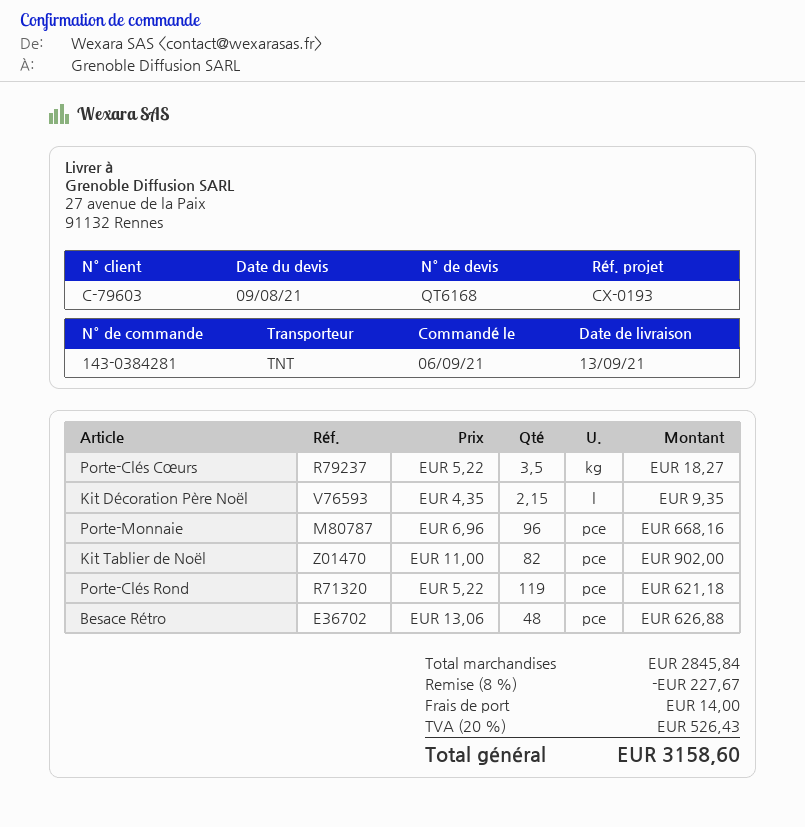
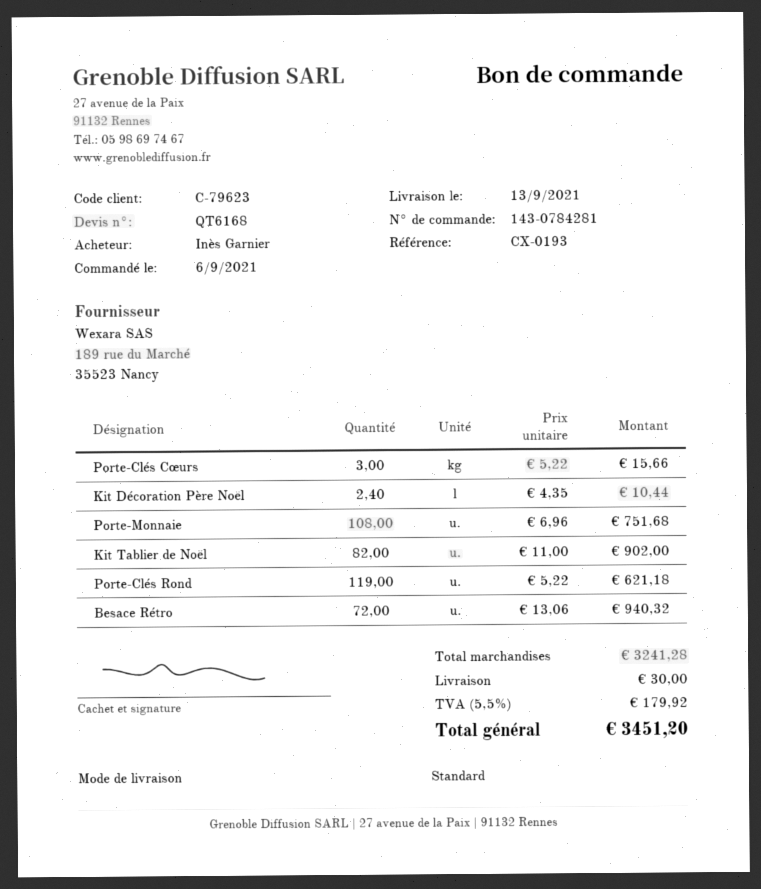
order number: 143-0384281 -> 143-0784281
customer number: C-79603 -> C-79623
shipping method: TNT -> standard
Porte-Clés Cœurs: 3.5 x 5.22 = 18.27 -> 3 x 5.22 = 15.66
Kit Décoration Père Noël: 2.15 x 4.35 = 9.35 -> 2.4 x 4.35 = 10.44
Porte-Monnaie: 96 x 6.96 = 668.16 -> 108 x 6.96 = 751.68
Besace Rétro: 48 x 13.06 = 626.88 -> 72 x 13.06 = 940.32
subtotal: 2845.84 -> 3241.28
discount: 8% = 227.67 -> none
shipping: 14.00 -> 30.00
tax: 20% = 526.43 -> 5.5% = 179.92
total: 3158.60 -> 3451.20

